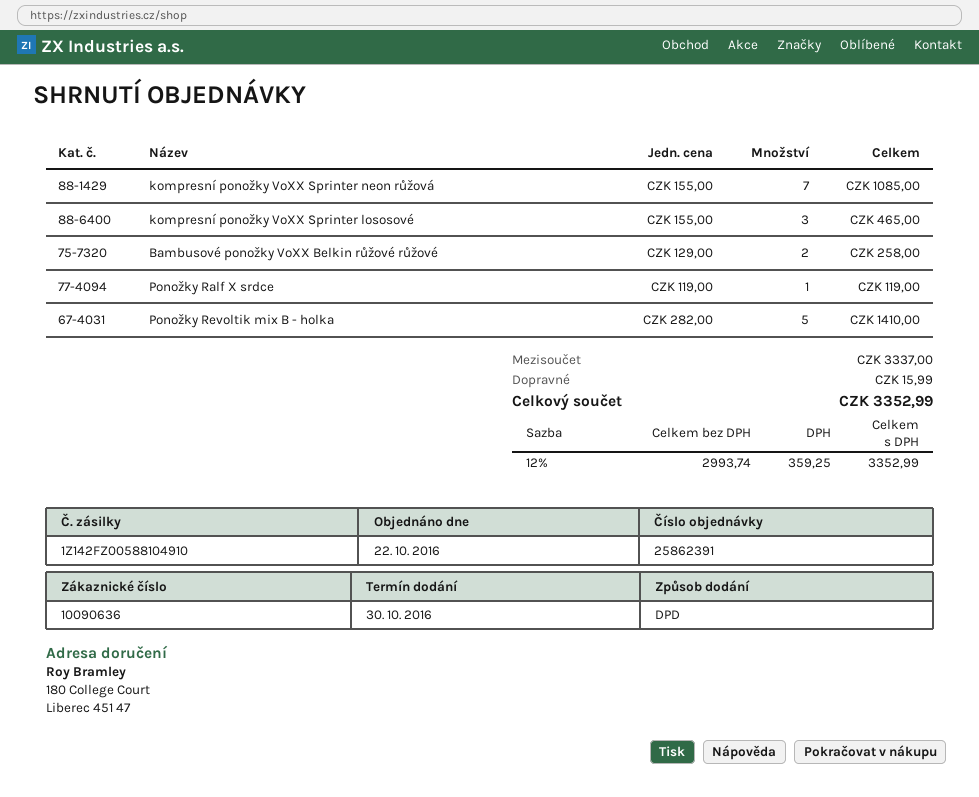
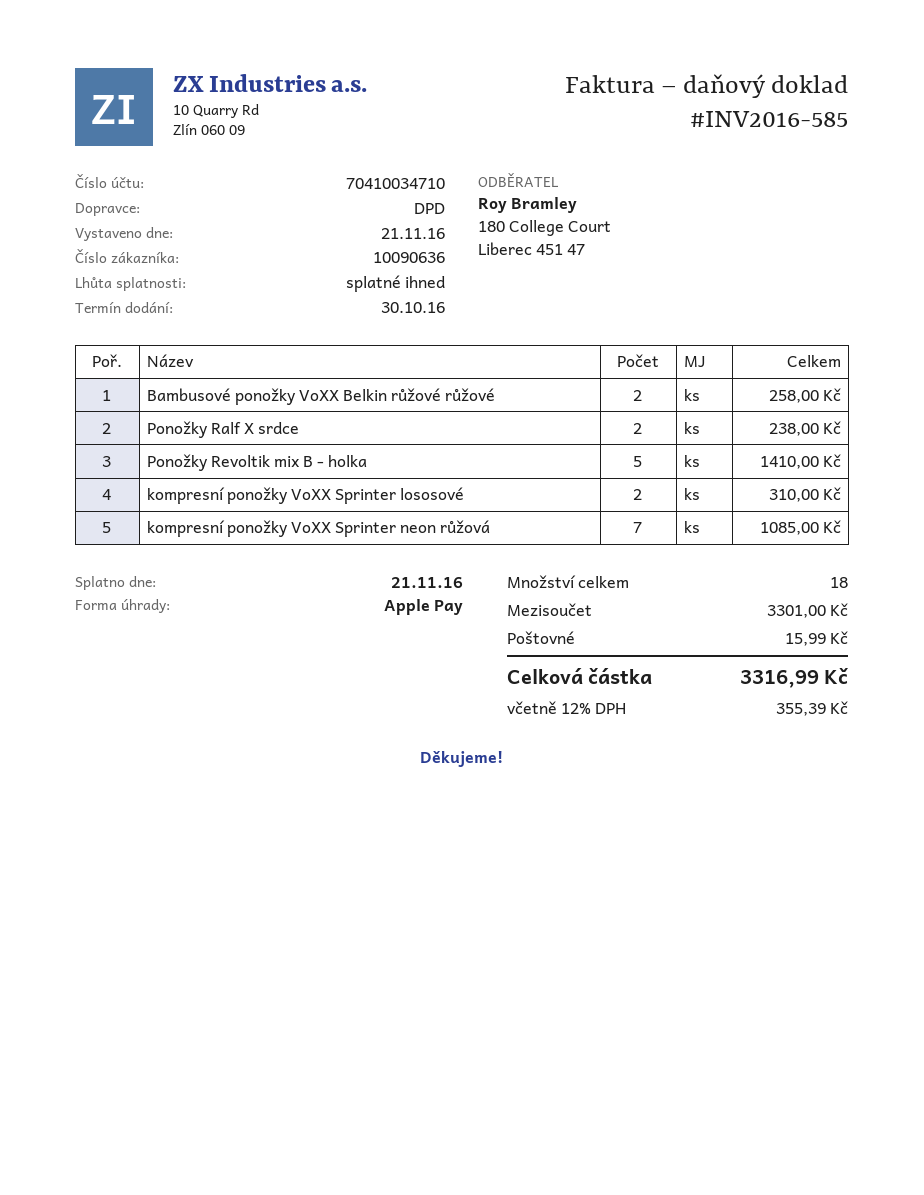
kompresní ponožky VoXX Sprinter lososové: 3 for 465.00 -> 2 for 310.00
Ponožky Ralf X srdce: 1 for 119.00 -> 2 for 238.00
subtotal: 3337.00 -> 3301.00
tax: 12% = 359.25 -> 12% = 355.39
total: 3352.99 -> 3316.99

